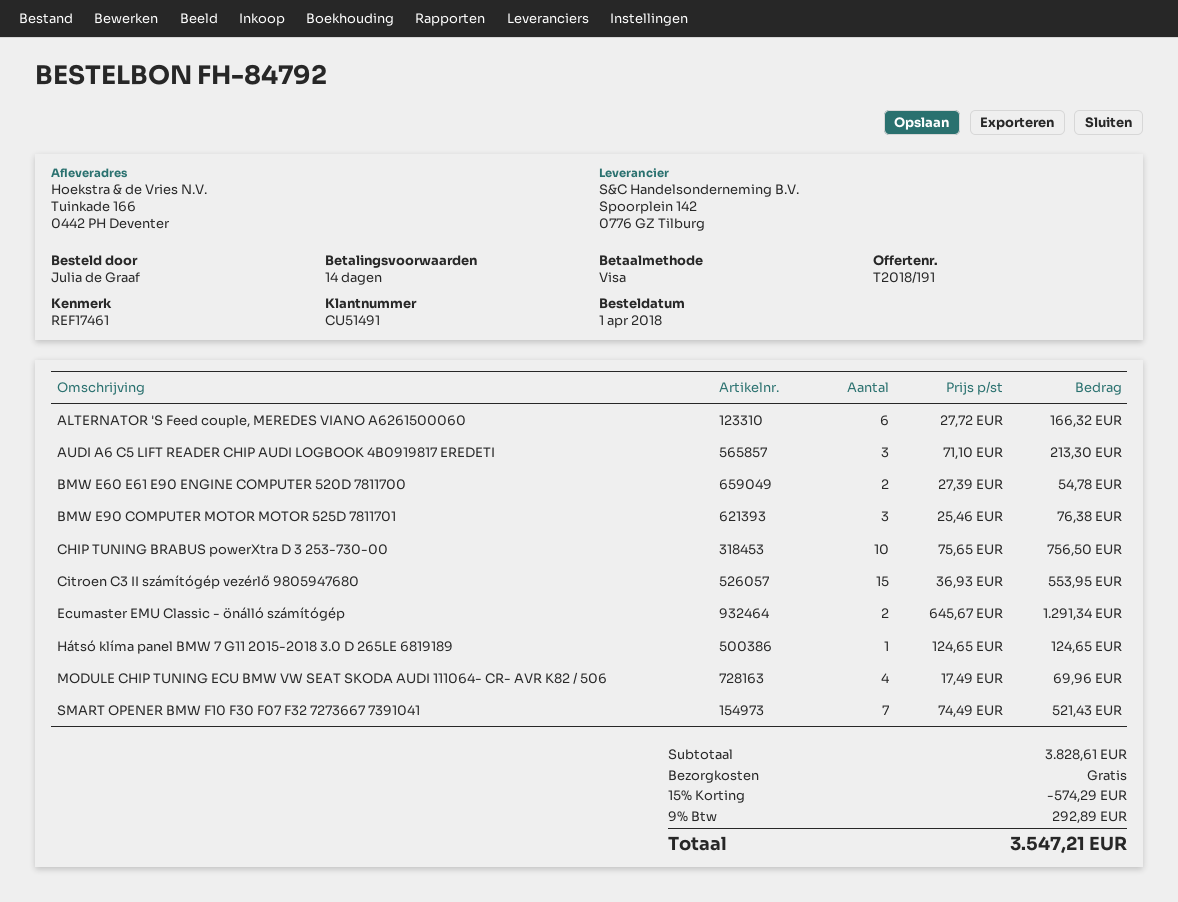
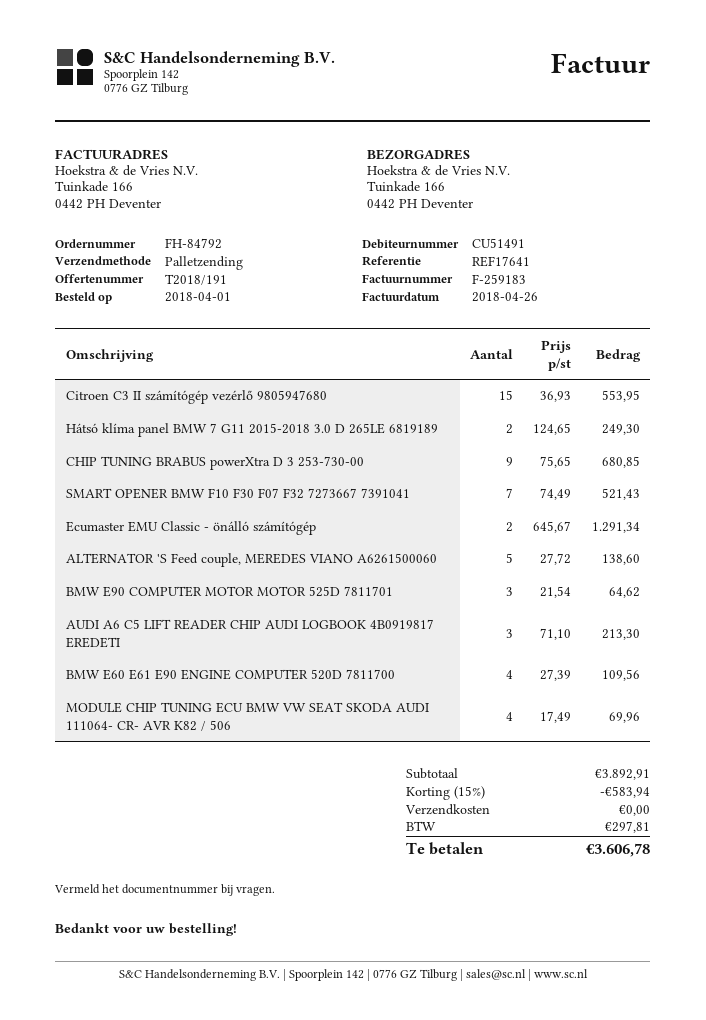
reference: REF17461 -> REF17641
ALTERNATOR 'S Feed couple, MEREDES VIANO A6261500060: 6 x 27.72 = 166.32 -> 5 x 27.72 = 138.60
BMW E60 E61 E90 ENGINE COMPUTER 520D 7811700: 2 x 27.39 = 54.78 -> 4 x 27.39 = 109.56
BMW E90 COMPUTER MOTOR MOTOR 525D 7811701: 3 x 25.46 = 76.38 -> 3 x 21.54 = 64.62
CHIP TUNING BRABUS powerXtra D 3 253-730-00: 10 x 75.65 = 756.50 -> 9 x 75.65 = 680.85
Hátsó klíma panel BMW 7 G11 2015-2018 3.0 D 265LE 6819189: 1 x 124.65 = 124.65 -> 2 x 124.65 = 249.30
subtotal: 3828.61 -> 3892.91
discount: 15% = 574.29 -> 15% = 583.94
tax: 292.89 -> 297.81
total: 3547.21 -> 3606.78

